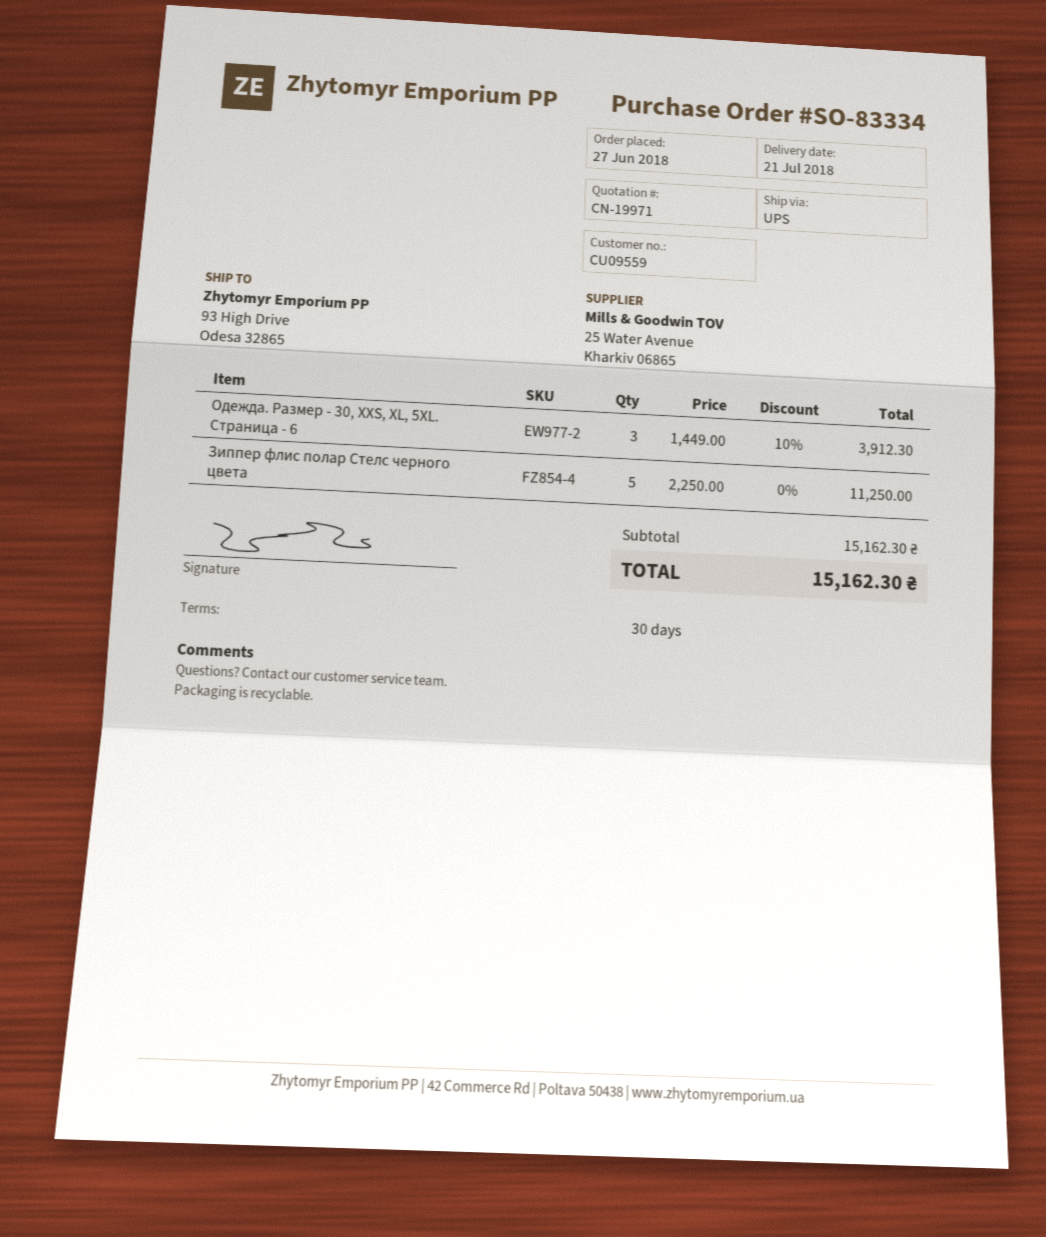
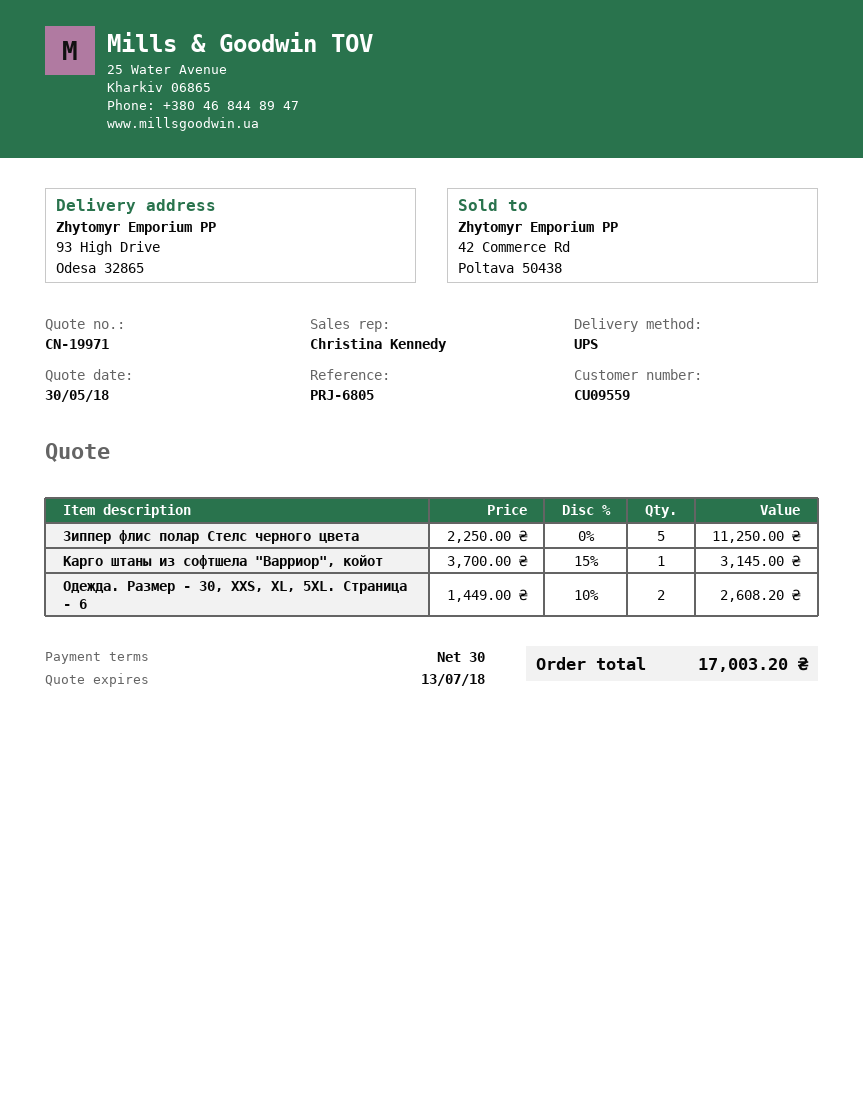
Одежда. Размер - 30, XXS, XL, 5XL. Страница - 6: 3 x 1449.00 - 10% = 3912.30 -> 2 x 1449.00 - 10% = 2608.20
Карго штаны из софтшела "Варриор", койот: none -> 1 x 3700.00 - 15% = 3145.00
total: 15162.30 -> 17003.20

